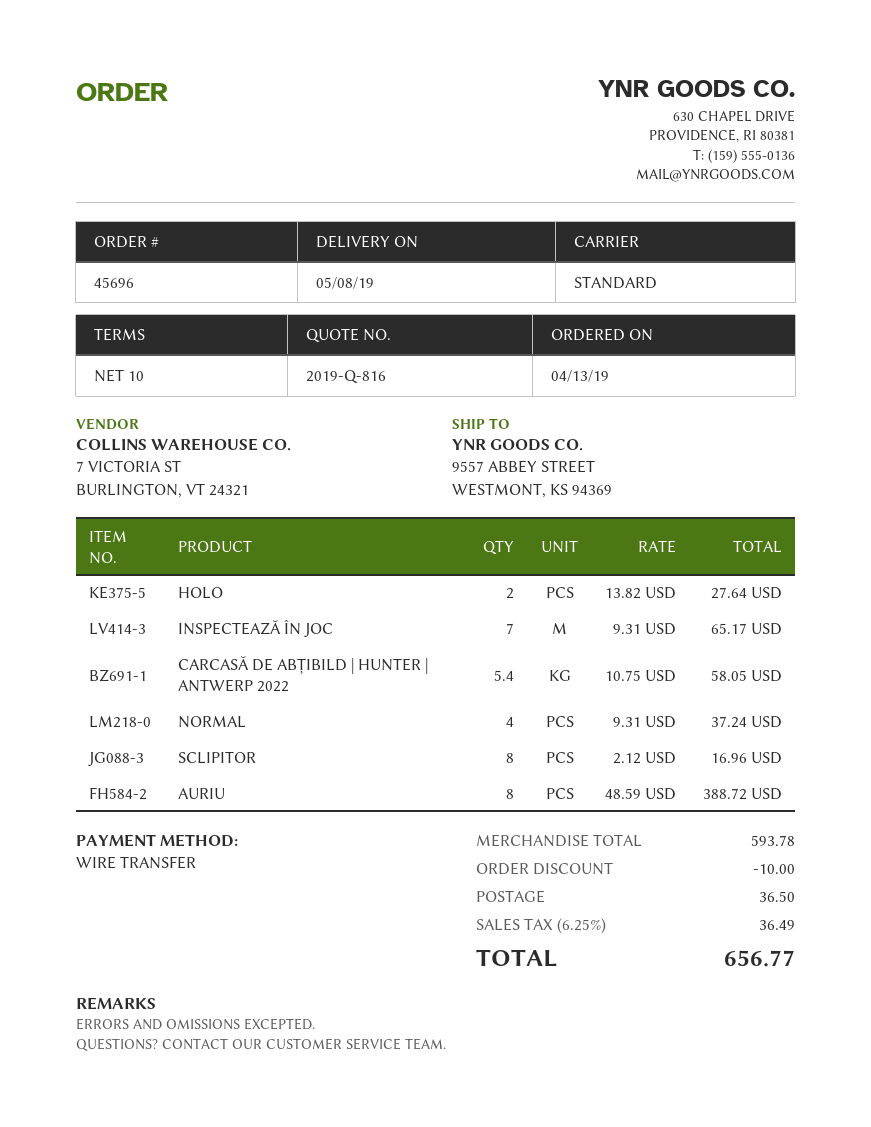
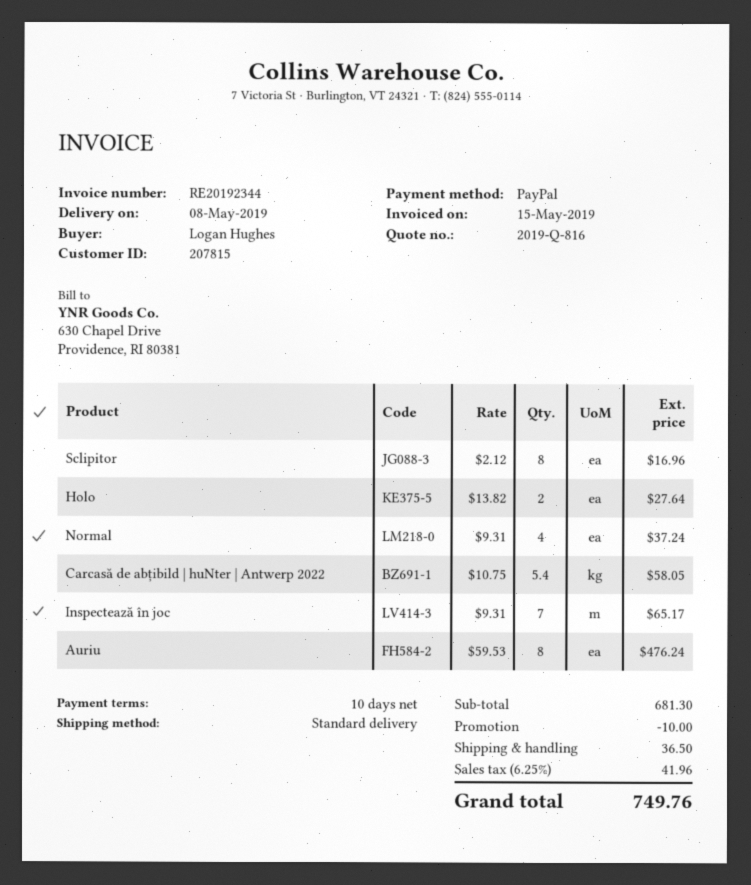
payment method: bank transfer -> PayPal
AURIU: 8 x 48.59 = 388.72 -> 8 x 59.53 = 476.24
subtotal: 593.78 -> 681.30
tax: 6.25% = 36.49 -> 6.25% = 41.96
total: 656.77 -> 749.76

